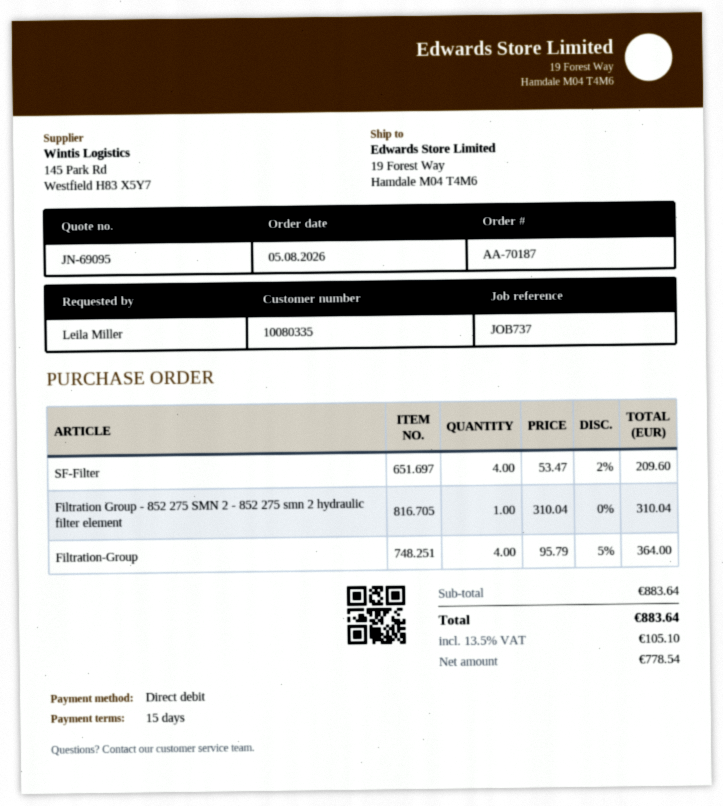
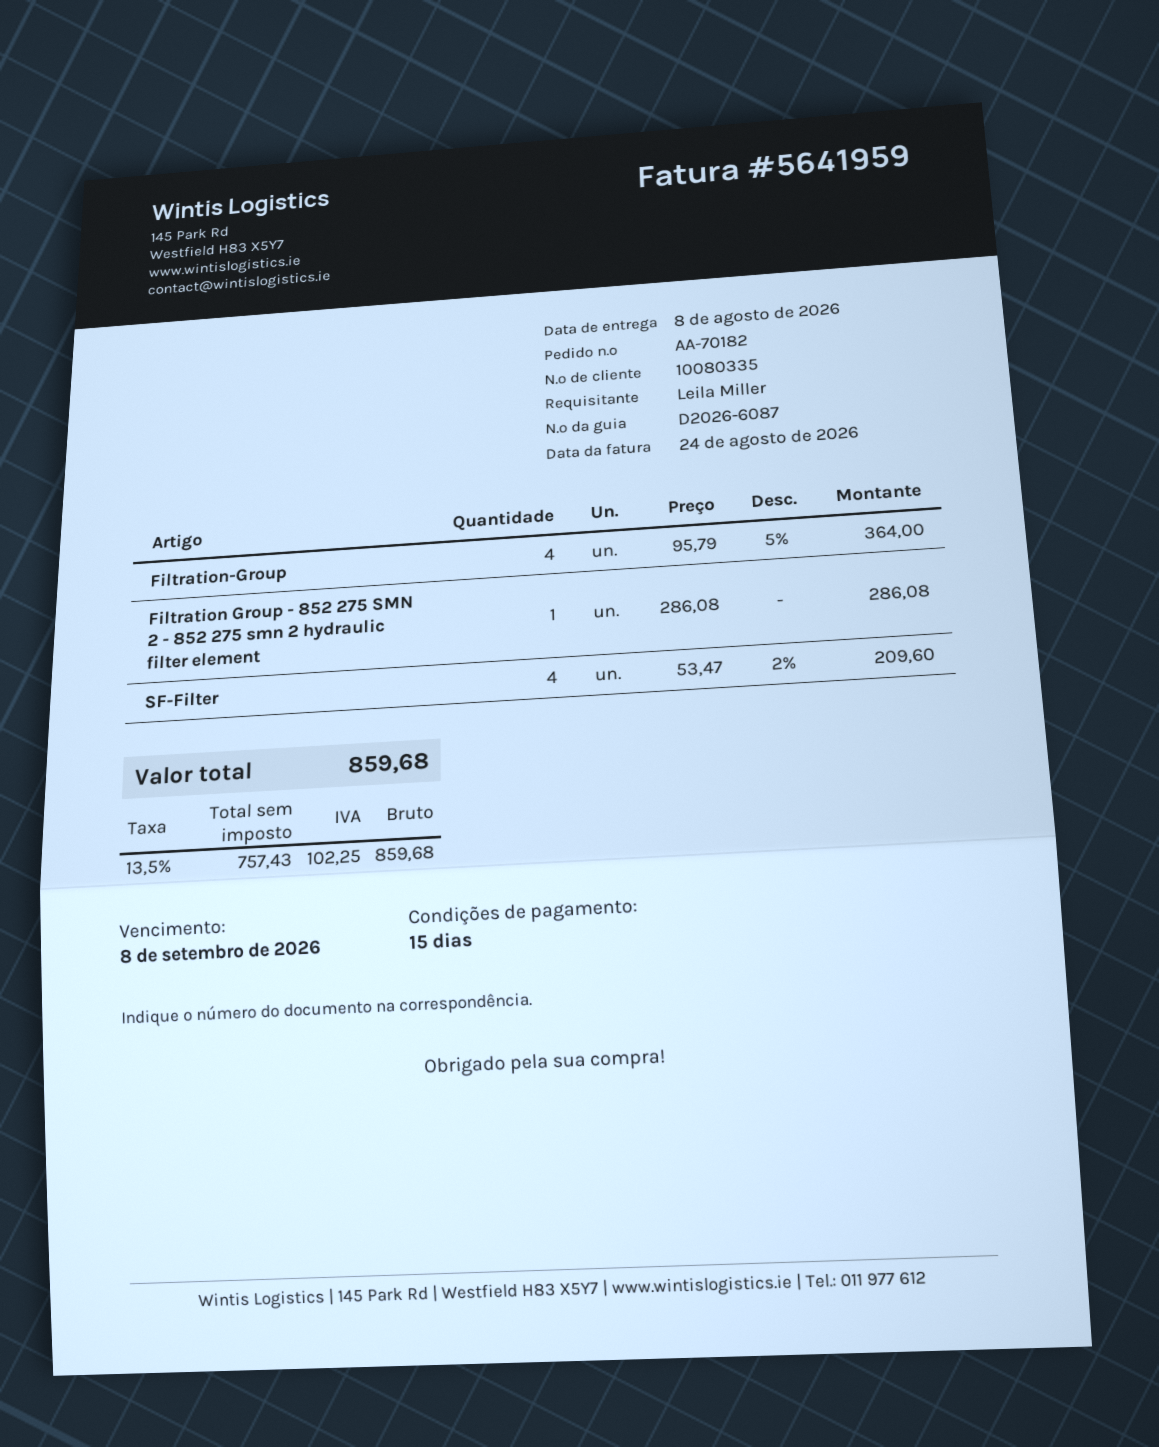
order number: AA-70187 -> AA-70182
Filtration Group - 852 275 SMN 2 - 852 275 smn 2 hydraulic filter element: 1 x 310.04 = 310.04 -> 1 x 286.08 = 286.08
net: 778.54 -> 757.43
tax: 13.5% = 105.10 -> 13.5% = 102.25
total: 883.64 -> 859.68

